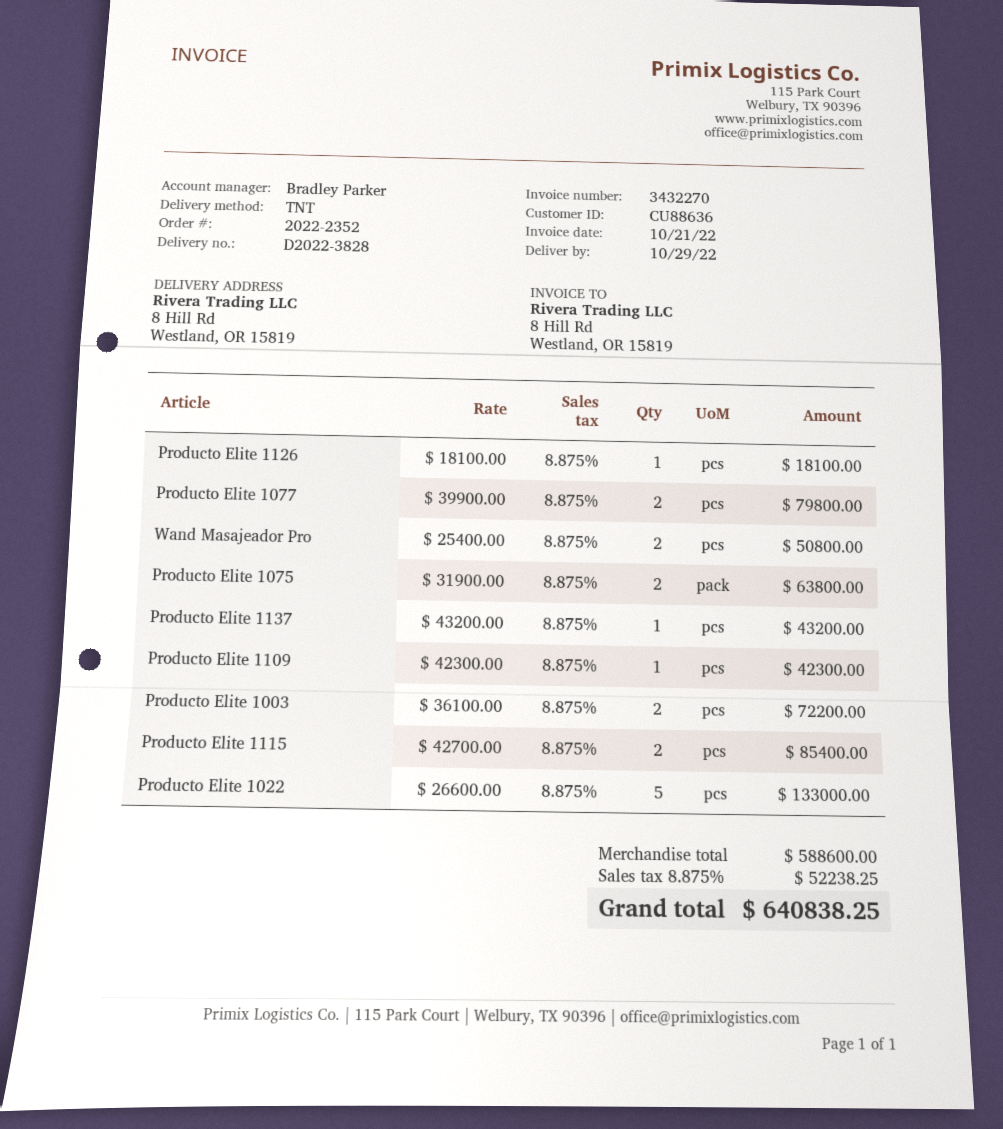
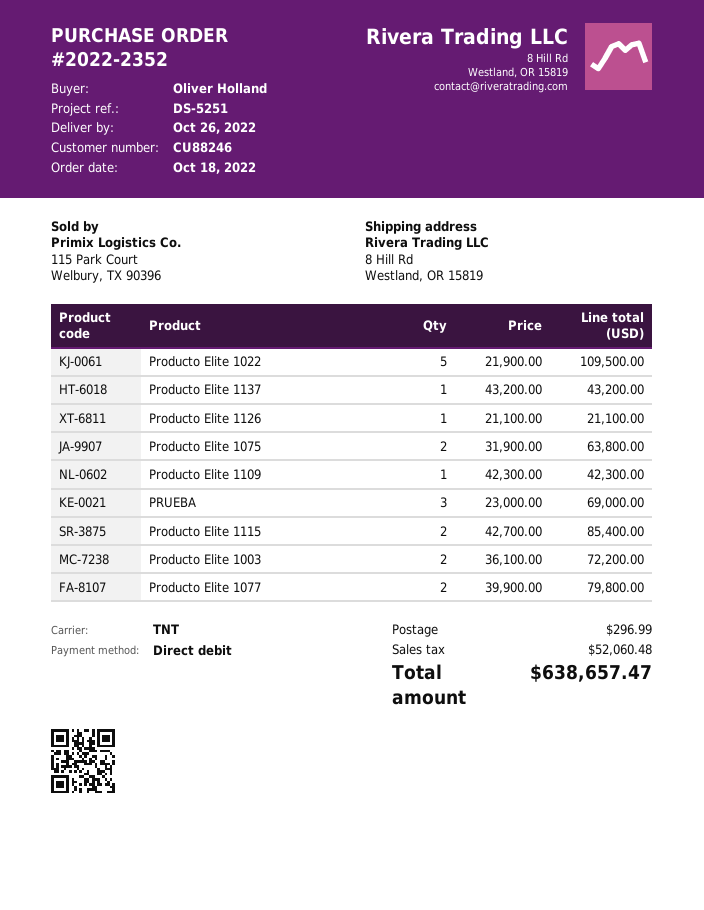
delivery date: 2022-10-29 -> 2022-10-26
customer number: CU88636 -> CU88246
Producto Elite 1126: 1 x 18100.00 = 18100.00 -> 1 x 21100.00 = 21100.00
Wand Masajeador Pro: 2 x 25400.00 = 50800.00 -> none
Producto Elite 1022: 5 x 26600.00 = 133000.00 -> 5 x 21900.00 = 109500.00
PRUEBA: none -> 3 x 23000.00 = 69000.00
shipping: none -> 296.99
tax: 52238.25 -> 52060.48
total: 640838.25 -> 638657.47

